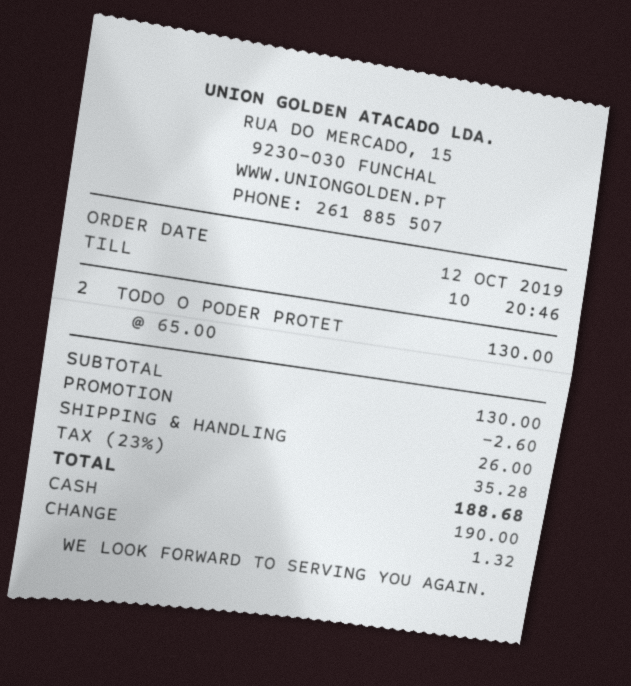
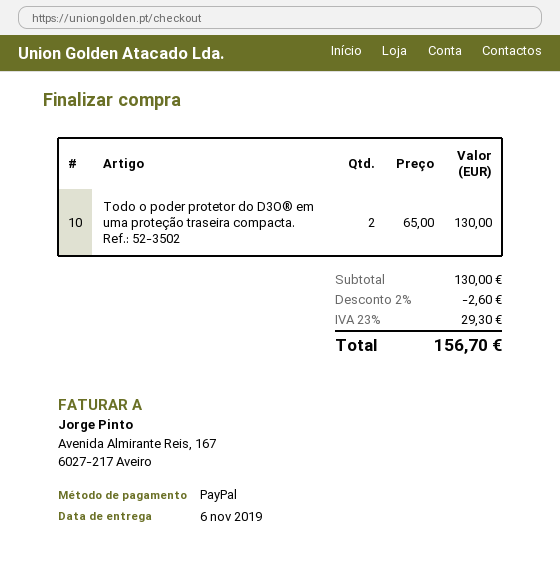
payment method: cash -> PayPal
shipping: 26.00 -> none
tax: 23% = 35.28 -> 23% = 29.30
total: 188.68 -> 156.70

